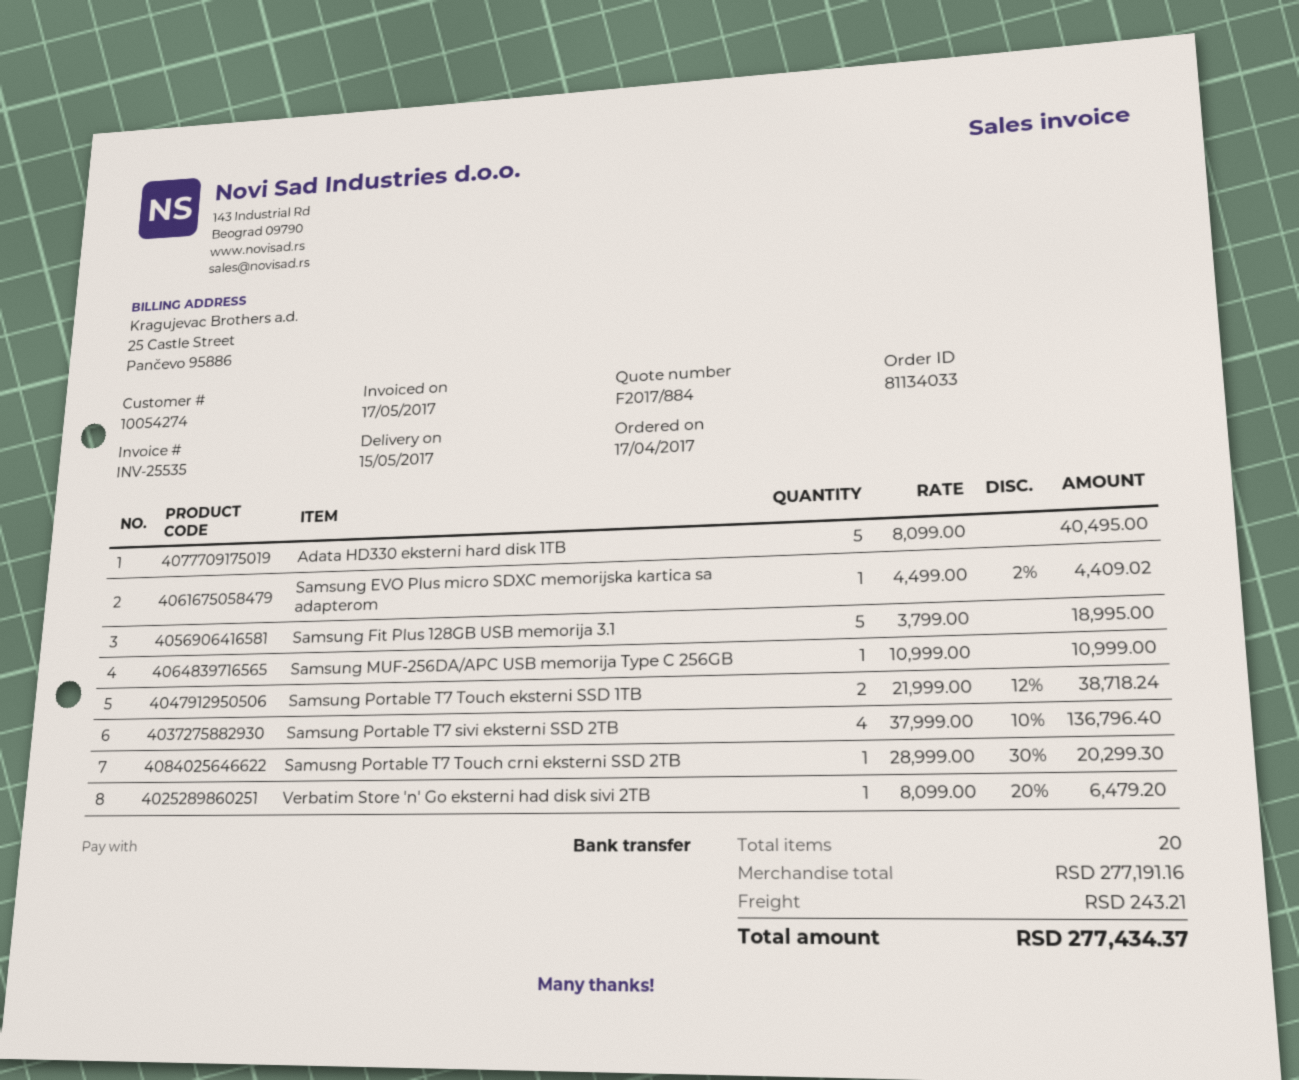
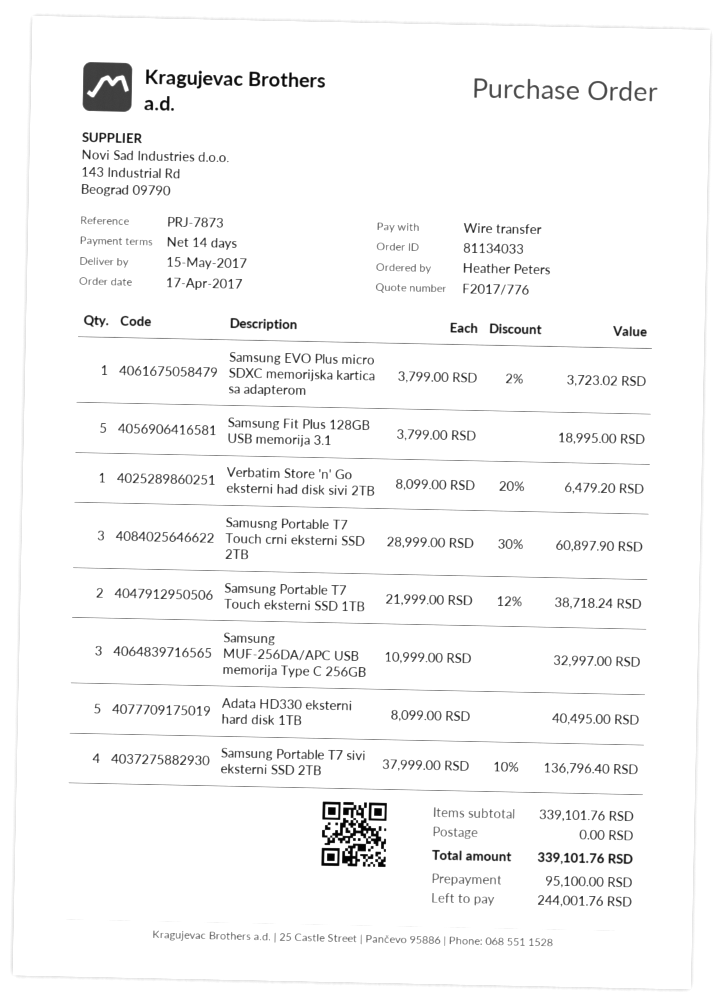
quote number: F2017/884 -> F2017/776
Samsung EVO Plus micro SDXC memorijska kartica sa adapterom: 1 x 4499.00 - 2% = 4409.02 -> 1 x 3799.00 - 2% = 3723.02
Samsung MUF-256DA/APC USB memorija Type C 256GB: 1 x 10999.00 = 10999.00 -> 3 x 10999.00 = 32997.00
Samusng Portable T7 Touch crni eksterni SSD 2TB: 1 x 28999.00 - 30% = 20299.30 -> 3 x 28999.00 - 30% = 60897.90
subtotal: 277191.16 -> 339101.76
shipping: 243.21 -> 0.00
total: 277434.37 -> 339101.76

